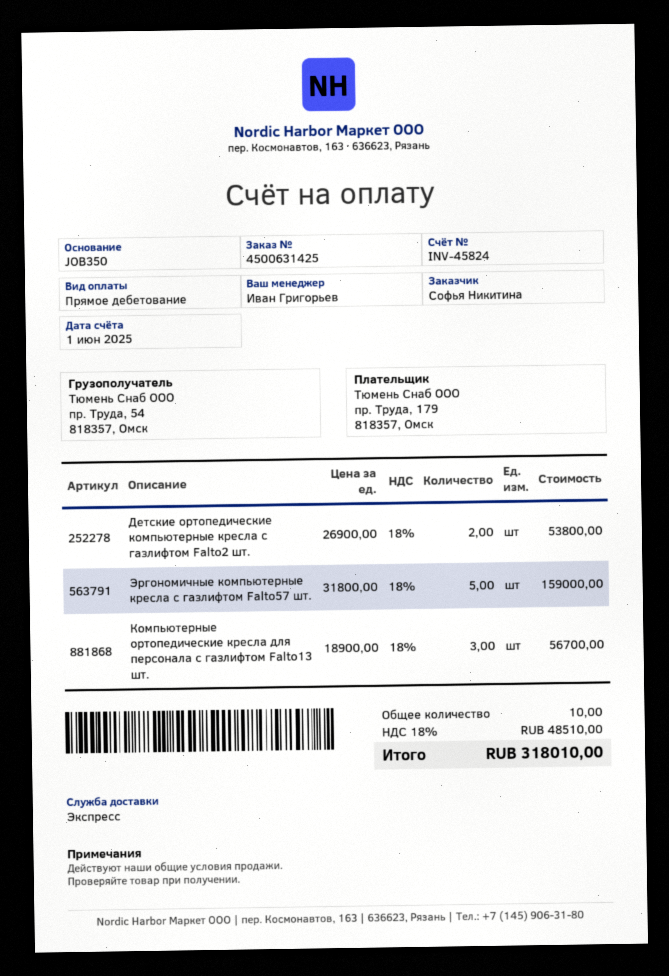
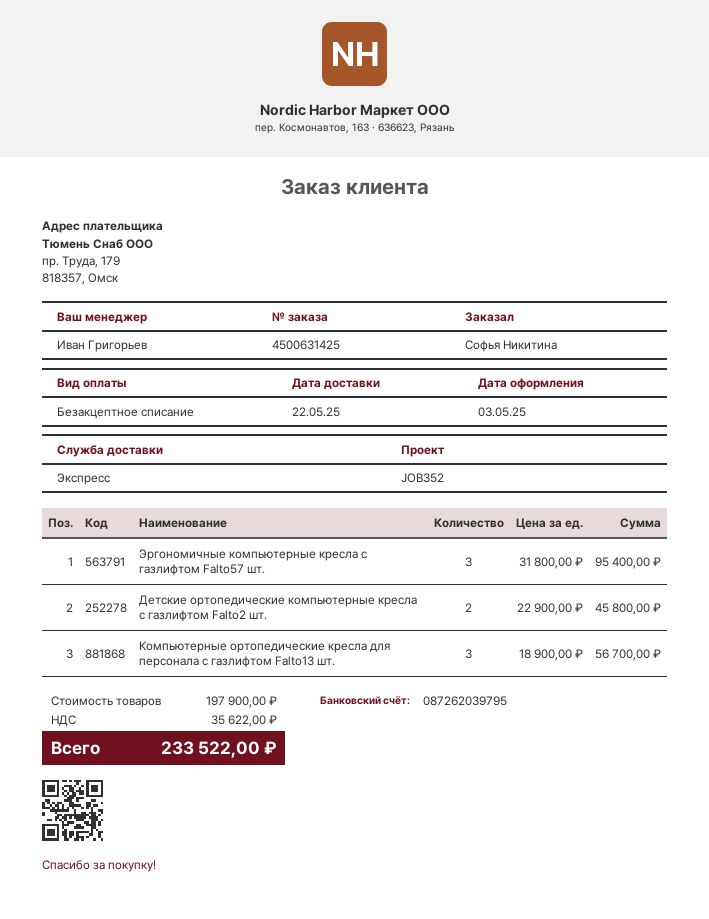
reference: JOB350 -> JOB352
Детские ортопедические компьютерные кресла с газлифтом Falto2 шт.: 2 x 26900.00 = 53800.00 -> 2 x 22900.00 = 45800.00
Эргономичные компьютерные кресла с газлифтом Falto57 шт.: 5 x 31800.00 = 159000.00 -> 3 x 31800.00 = 95400.00
tax: 48510.00 -> 35622.00
total: 318010.00 -> 233522.00

